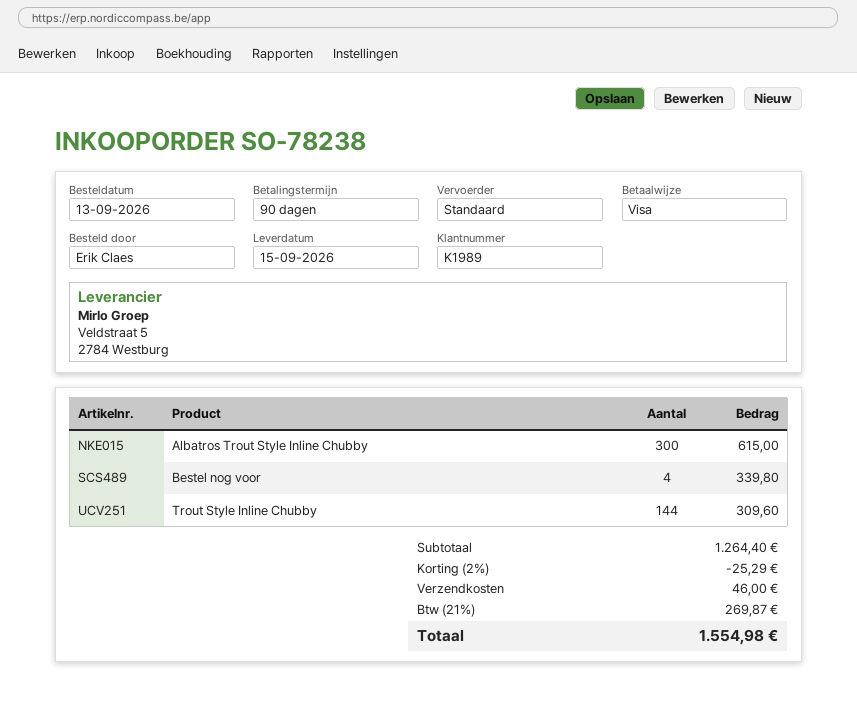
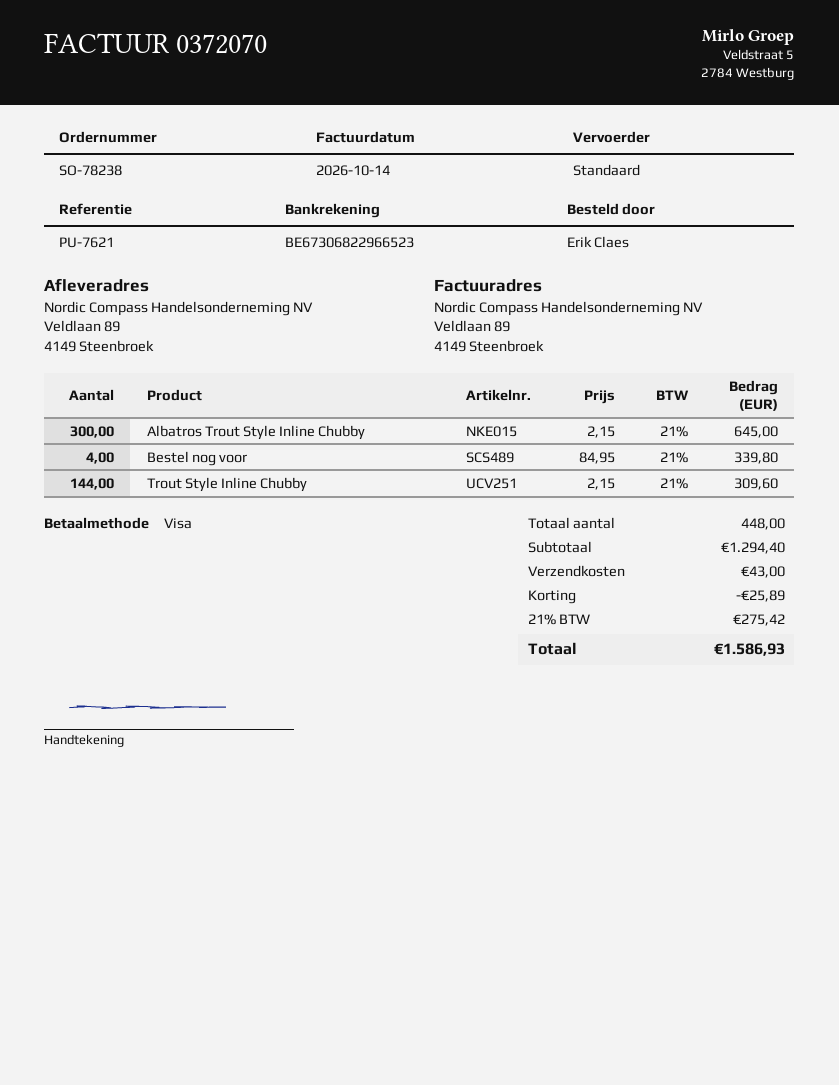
Albatros Trout Style Inline Chubby: 300 for 615.00 -> 300 for 645.00
subtotal: 1264.40 -> 1294.40
discount: 25.29 -> 25.89
shipping: 46.00 -> 43.00
tax: 21% = 269.87 -> 21% = 275.42
total: 1554.98 -> 1586.93

